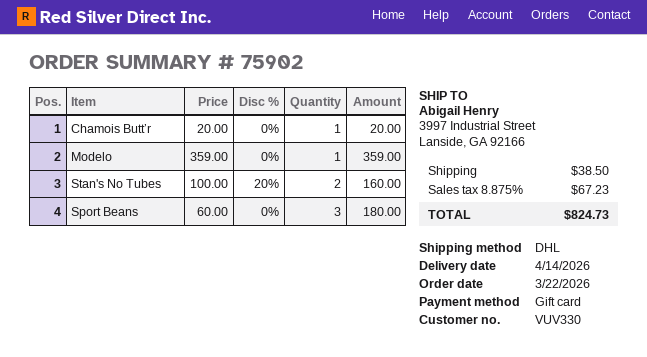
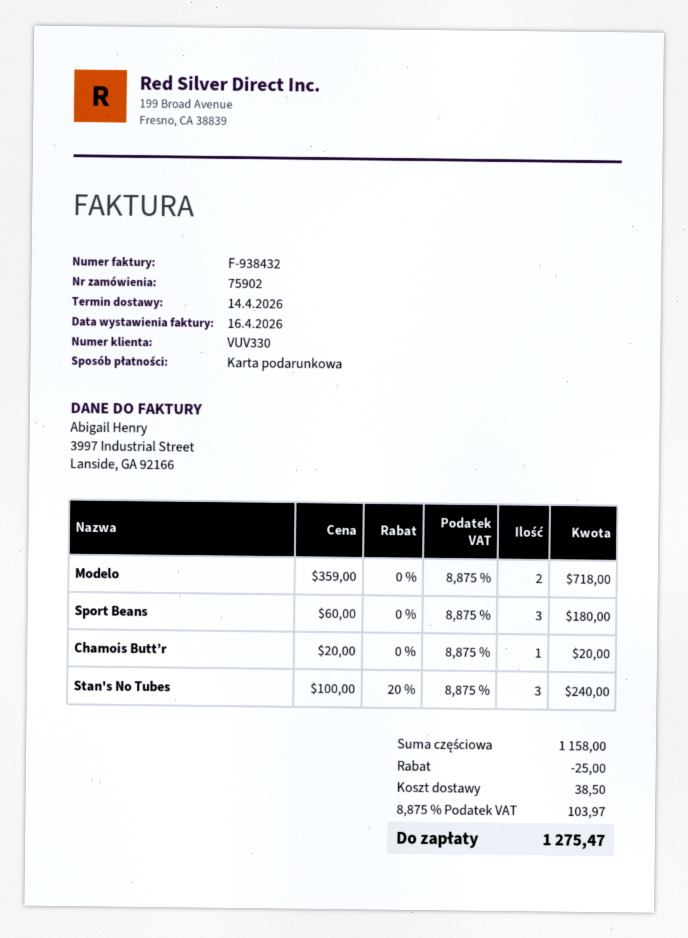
Modelo: 1 x 359.00 = 359.00 -> 2 x 359.00 = 718.00
Stan's No Tubes: 2 x 100.00 - 20% = 160.00 -> 3 x 100.00 - 20% = 240.00
discount: none -> 25.00
tax: 8.875% = 67.23 -> 8.875% = 103.97
total: 824.73 -> 1275.47

